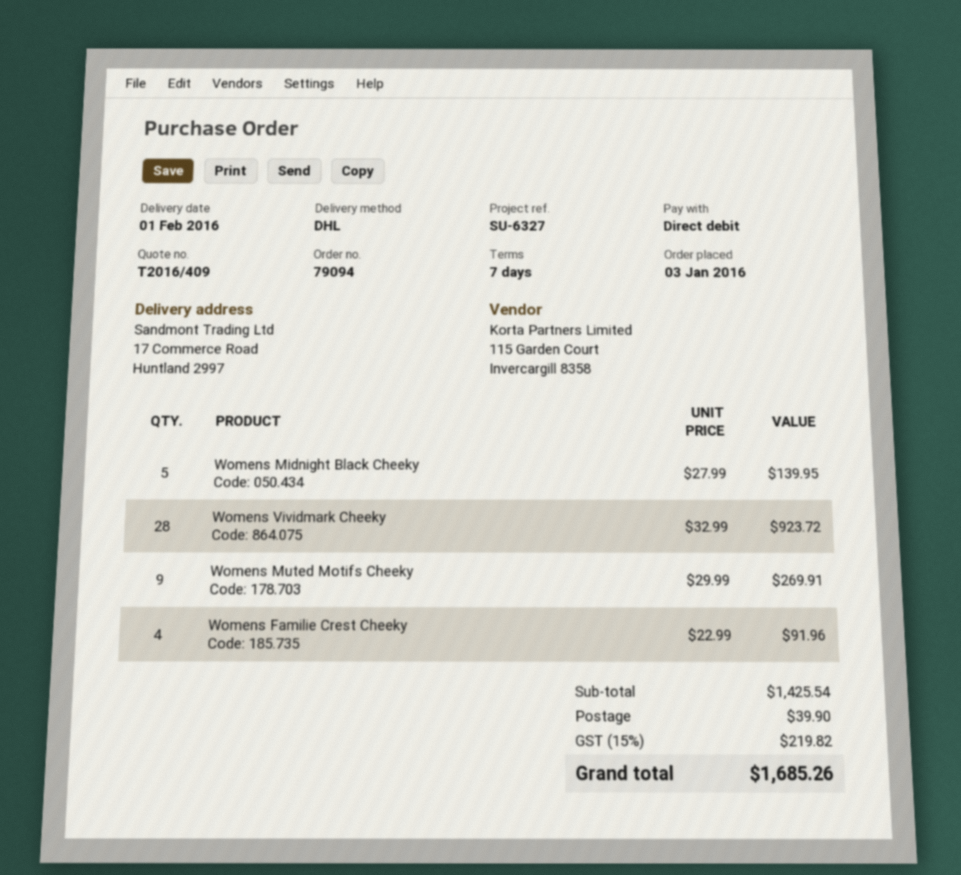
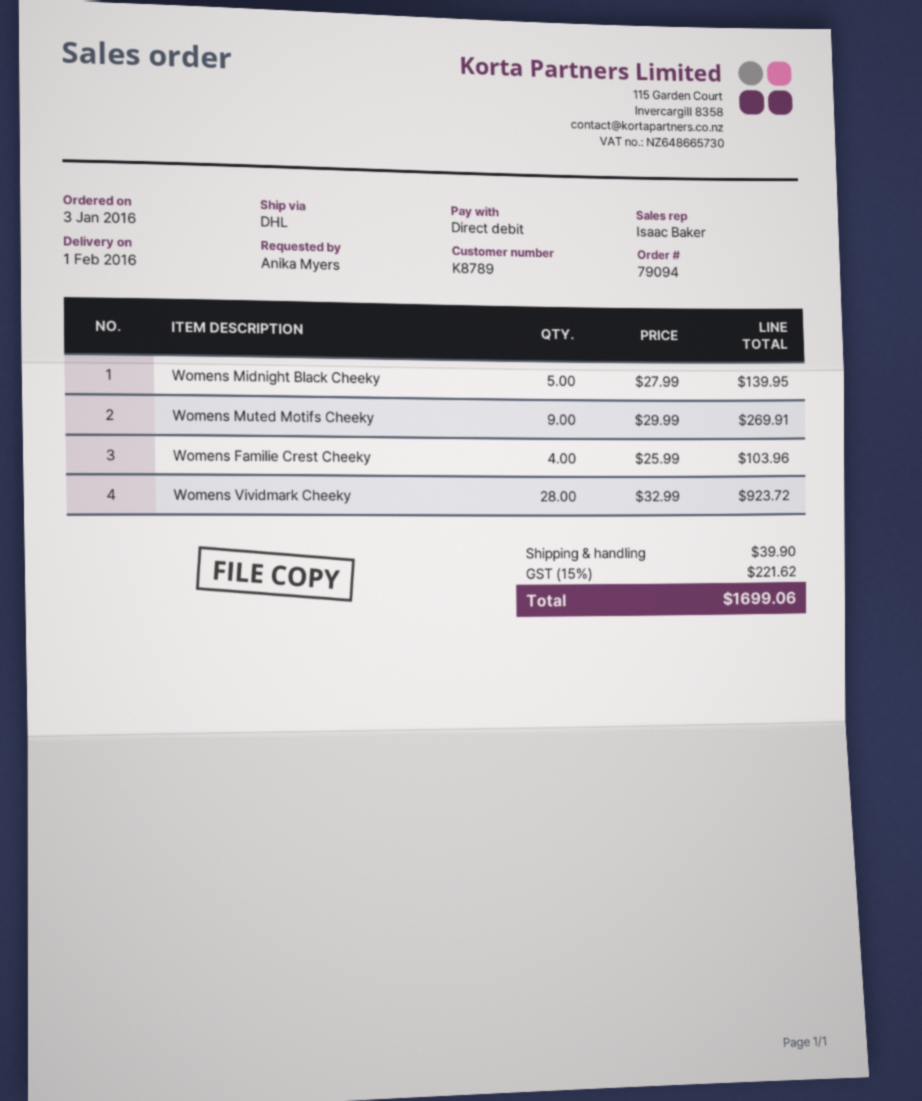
Womens Familie Crest Cheeky: 4 x 22.99 = 91.96 -> 4 x 25.99 = 103.96
tax: 15% = 219.82 -> 15% = 221.62
total: 1685.26 -> 1699.06

